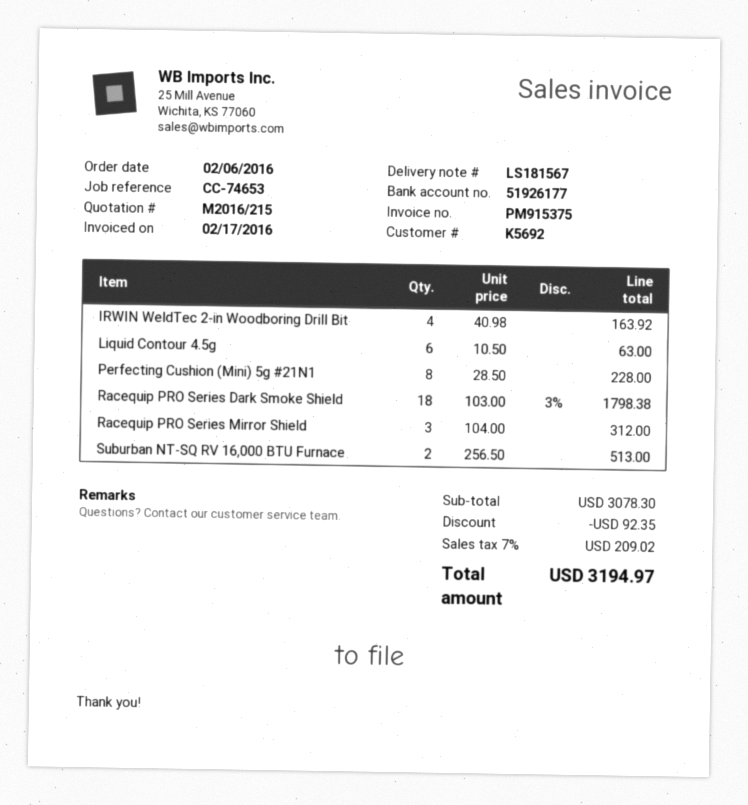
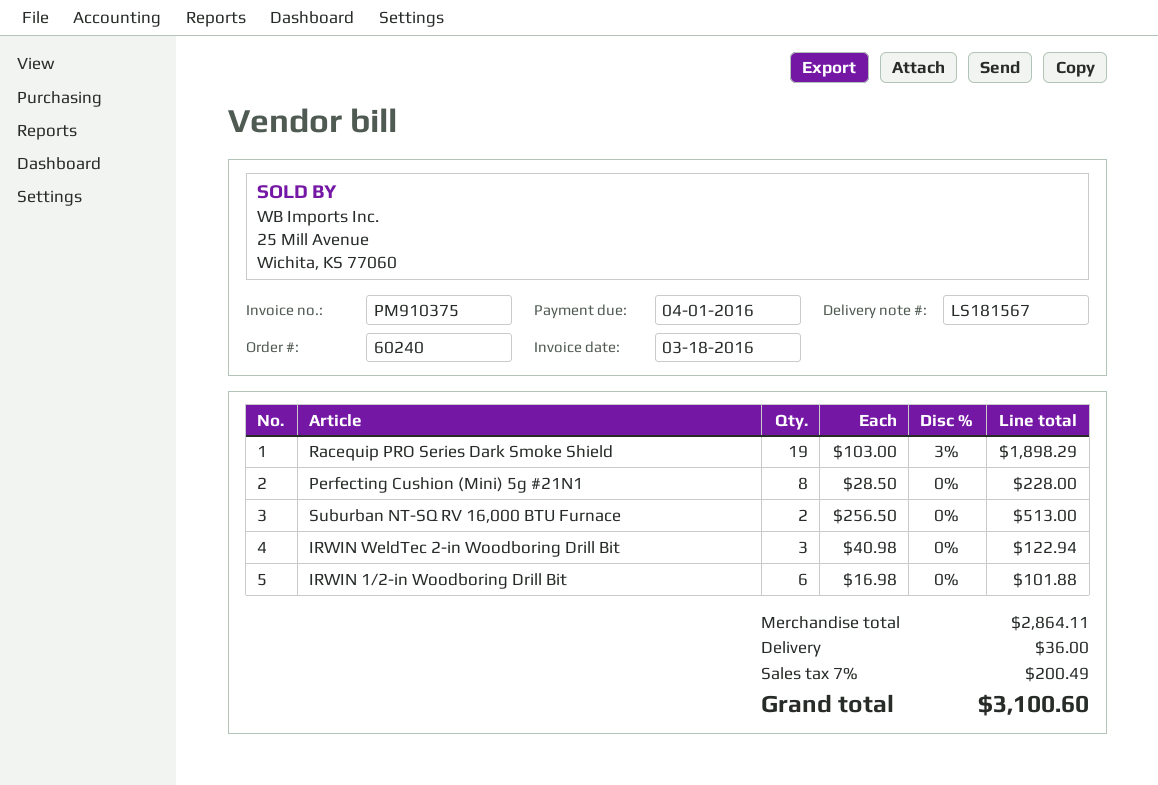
invoice number: PM915375 -> PM910375
invoice date: 2016-02-17 -> 2016-03-18
IRWIN WeldTec 2-in Woodboring Drill Bit: 4 x 40.98 = 163.92 -> 3 x 40.98 = 122.94
Liquid Contour 4.5g: 6 x 10.50 = 63.00 -> none
Racequip PRO Series Dark Smoke Shield: 18 x 103.00 - 3% = 1798.38 -> 19 x 103.00 - 3% = 1898.29
Racequip PRO Series Mirror Shield: 3 x 104.00 = 312.00 -> none
IRWIN 1/2-in Woodboring Drill Bit: none -> 6 x 16.98 = 101.88
subtotal: 3078.30 -> 2864.11
discount: 92.35 -> none
shipping: none -> 36.00
tax: 7% = 209.02 -> 7% = 200.49
total: 3194.97 -> 3100.60

